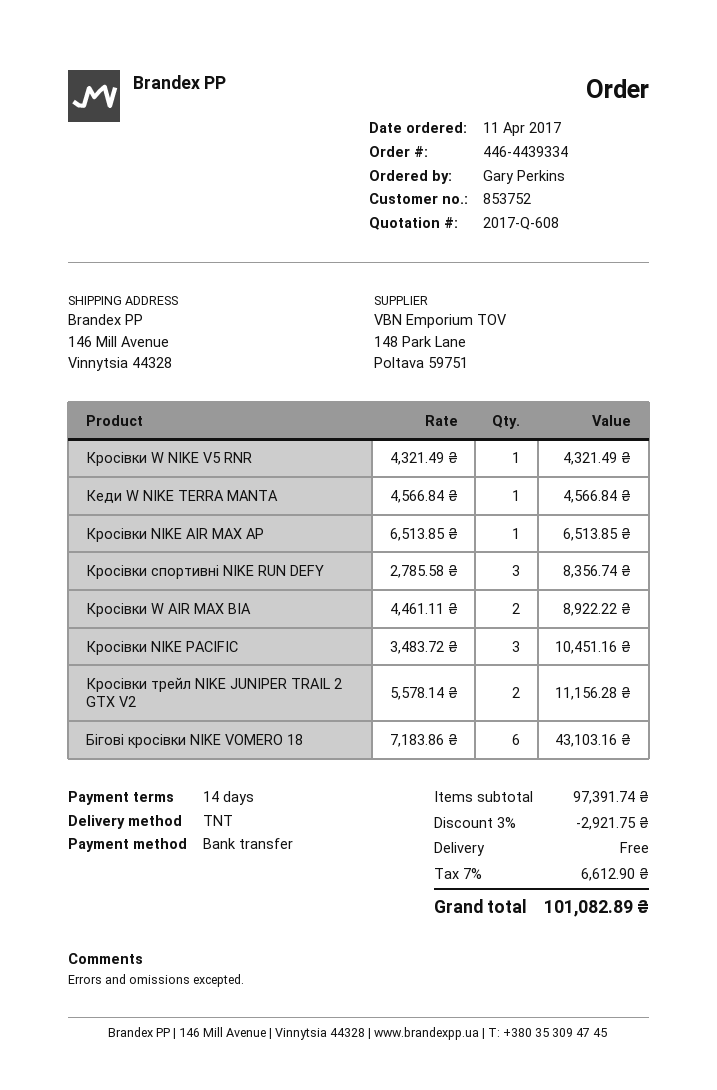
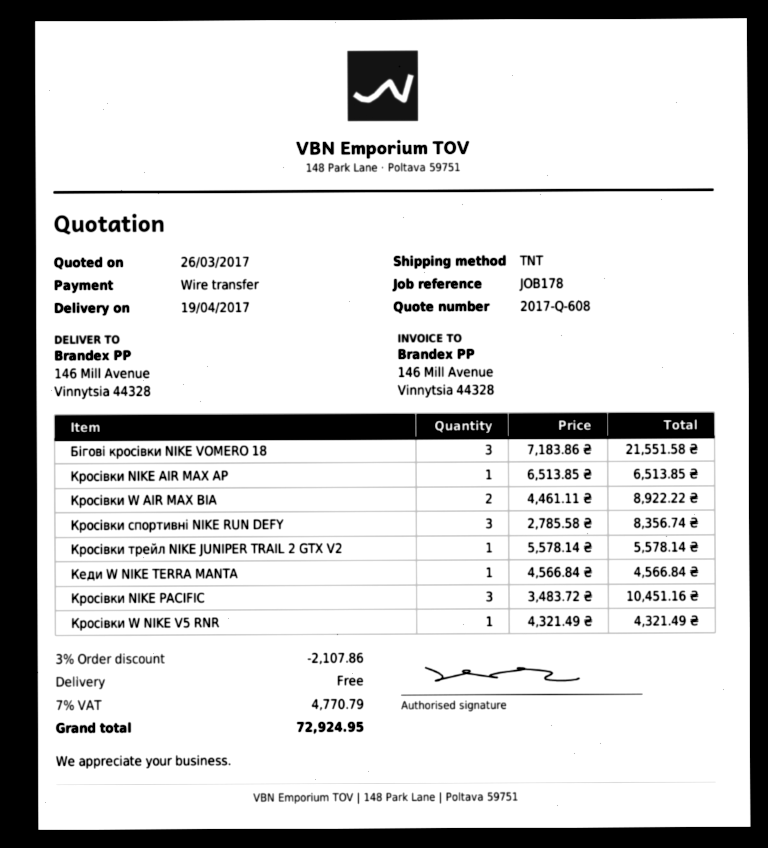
Кросівки трейл NIKE JUNIPER TRAIL 2 GTX V2: 2 x 5578.14 = 11156.28 -> 1 x 5578.14 = 5578.14
Бігові кросівки NIKE VOMERO 18: 6 x 7183.86 = 43103.16 -> 3 x 7183.86 = 21551.58
discount: 3% = 2921.75 -> 3% = 2107.86
tax: 7% = 6612.90 -> 7% = 4770.79
total: 101082.89 -> 72924.95

